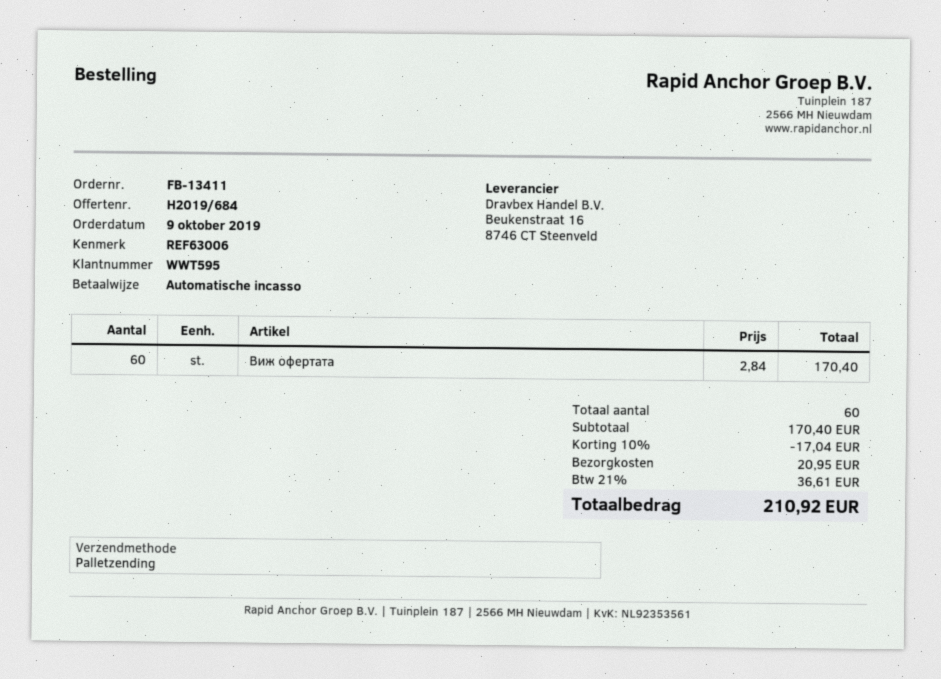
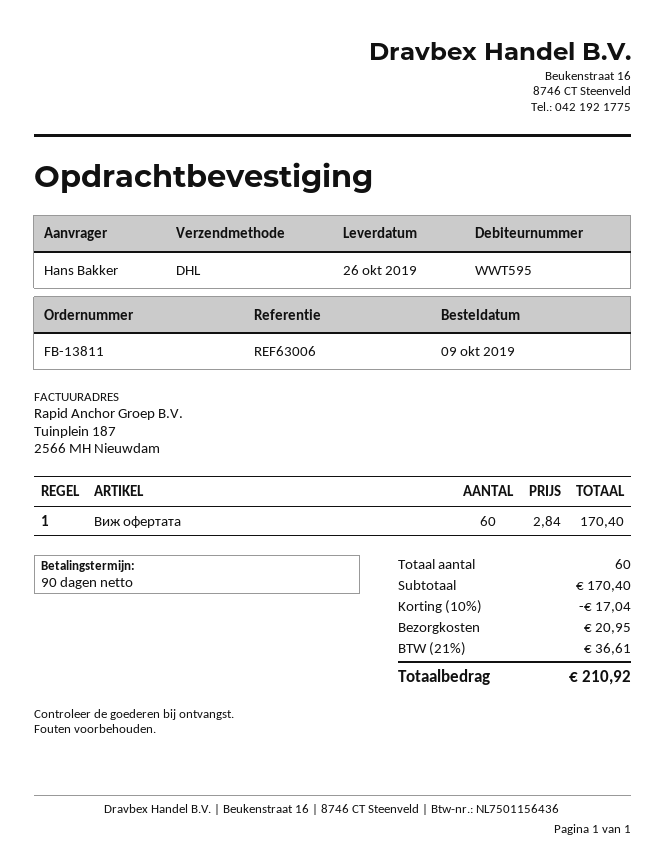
order number: FB-13411 -> FB-13811
shipping method: pallet freight -> DHL

